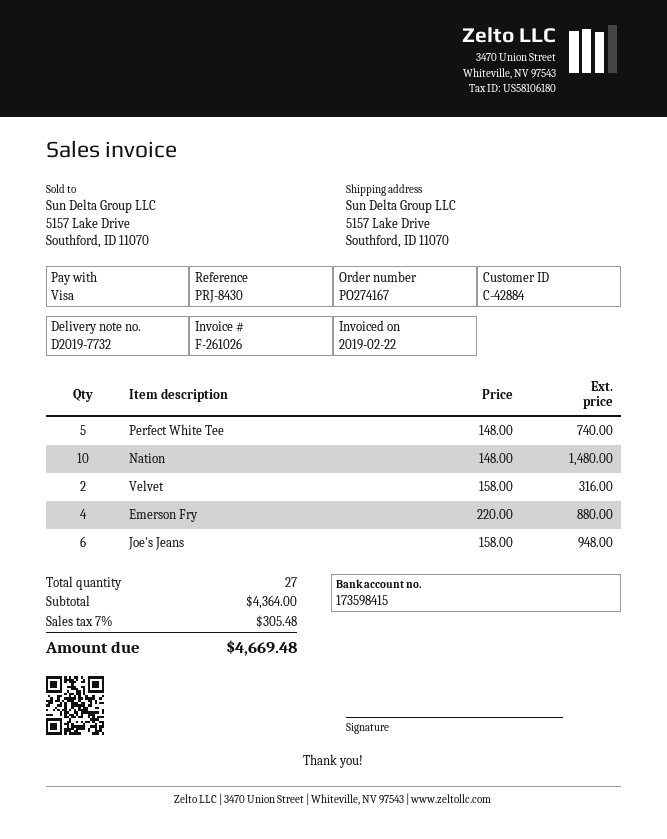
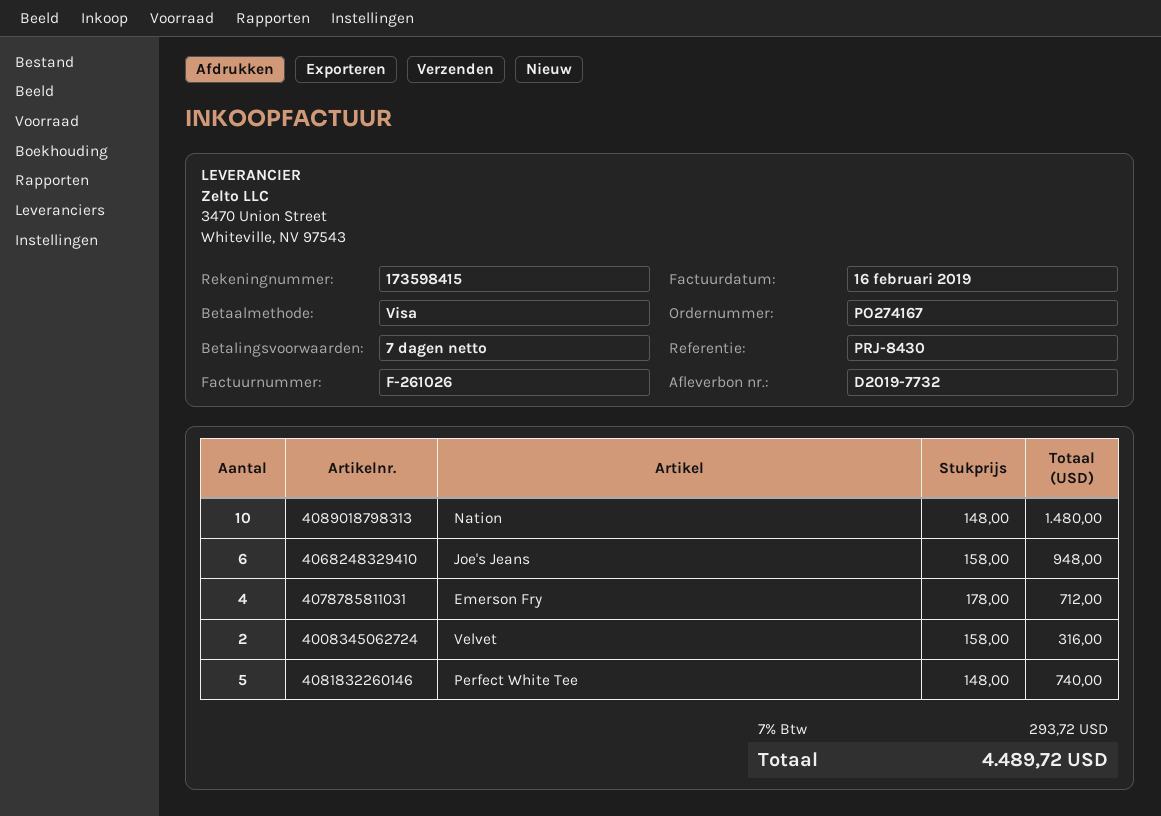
invoice date: 2019-02-22 -> 2019-02-16
Emerson Fry: 4 x 220.00 = 880.00 -> 4 x 178.00 = 712.00
tax: 7% = 305.48 -> 7% = 293.72
total: 4669.48 -> 4489.72

